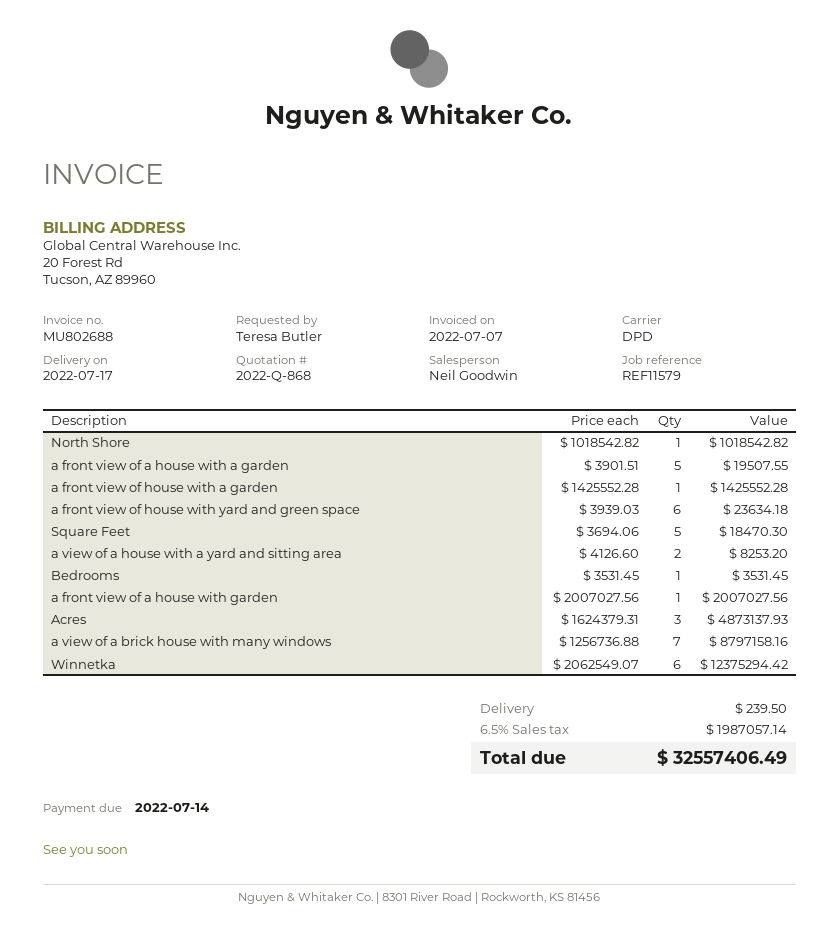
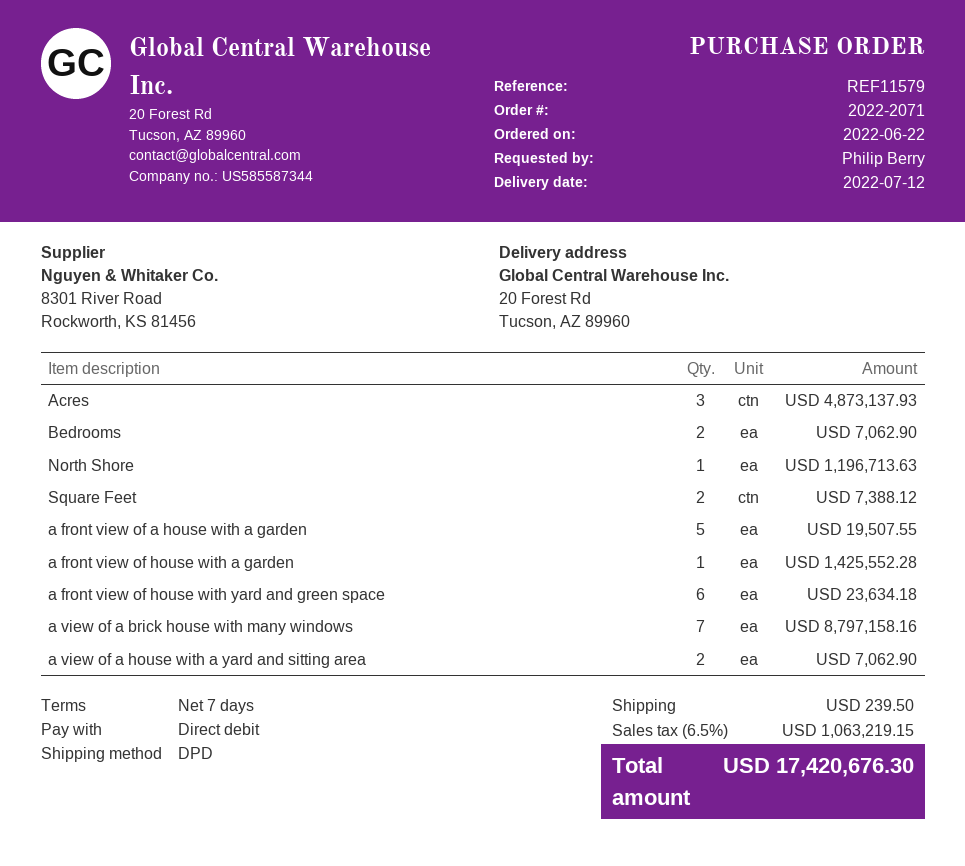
delivery date: 2022-07-17 -> 2022-07-12
ordered by: Teresa Butler -> Philip Berry
North Shore: 1 for 1018542.82 -> 1 for 1196713.63
Square Feet: 5 for 18470.30 -> 2 for 7388.12
a view of a house with a yard and sitting area: 2 for 8253.20 -> 2 for 7062.90
Bedrooms: 1 for 3531.45 -> 2 for 7062.90
a front view of a house with garden: 1 for 2007027.56 -> none
Winnetka: 6 for 12375294.42 -> none
tax: 6.5% = 1987057.14 -> 6.5% = 1063219.15
total: 32557406.49 -> 17420676.30

